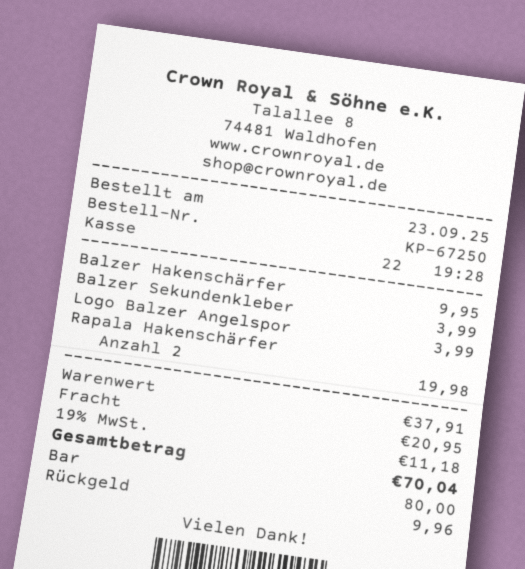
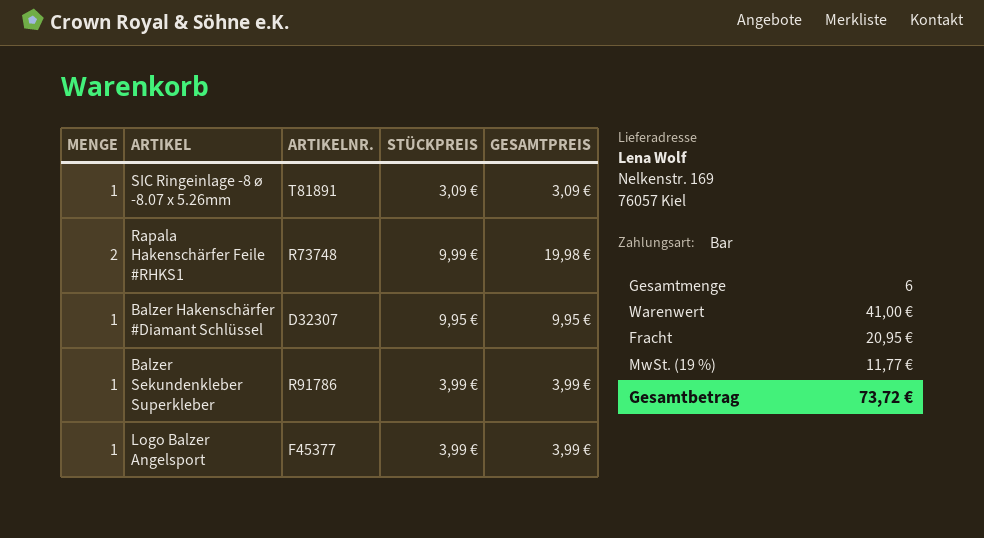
SIC Ringeinlage -8 ø -8.07 x 5.26mm: none -> 1 for 3.09
subtotal: 37.91 -> 41.00
tax: 19% = 11.18 -> 19% = 11.77
total: 70.04 -> 73.72

